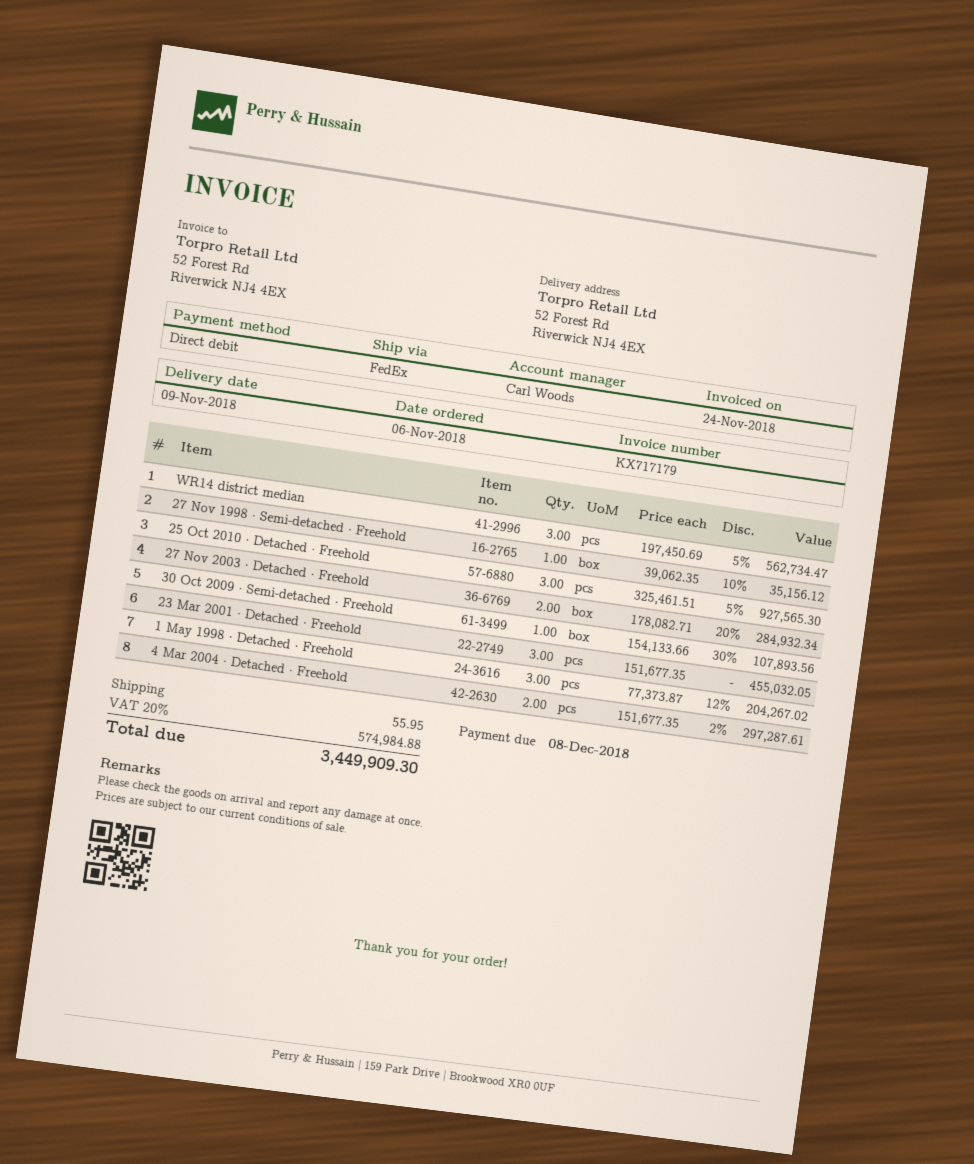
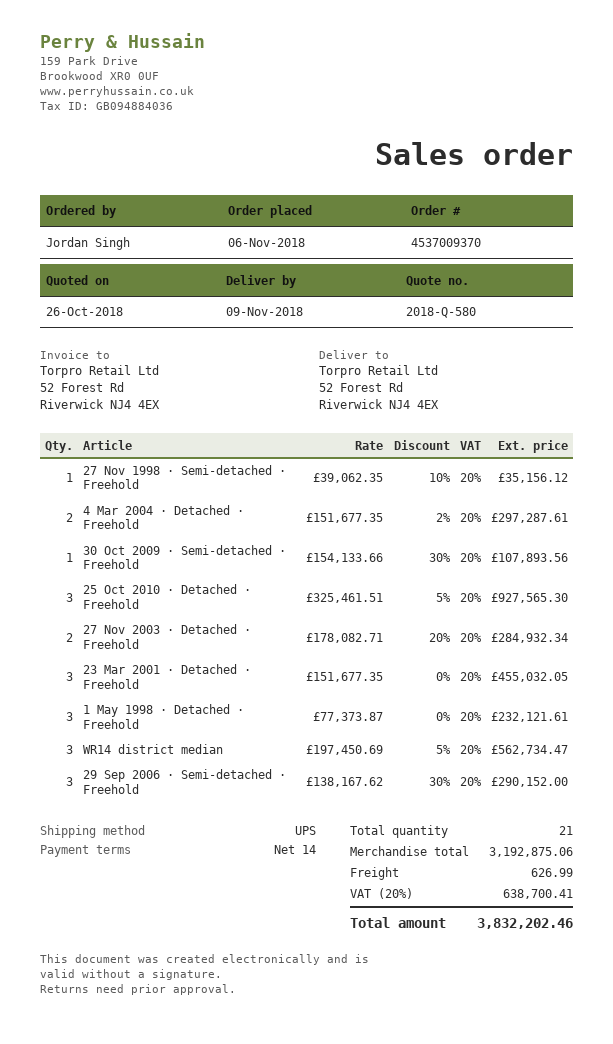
shipping method: FedEx -> UPS
1 May 1998 · Detached · Freehold: 3 x 77373.87 - 12% = 204267.02 -> 3 x 77373.87 = 232121.61
29 Sep 2006 · Semi-detached · Freehold: none -> 3 x 138167.62 - 30% = 290152.00
shipping: 55.95 -> 626.99
tax: 20% = 574984.88 -> 20% = 638700.41
total: 3449909.30 -> 3832202.46

